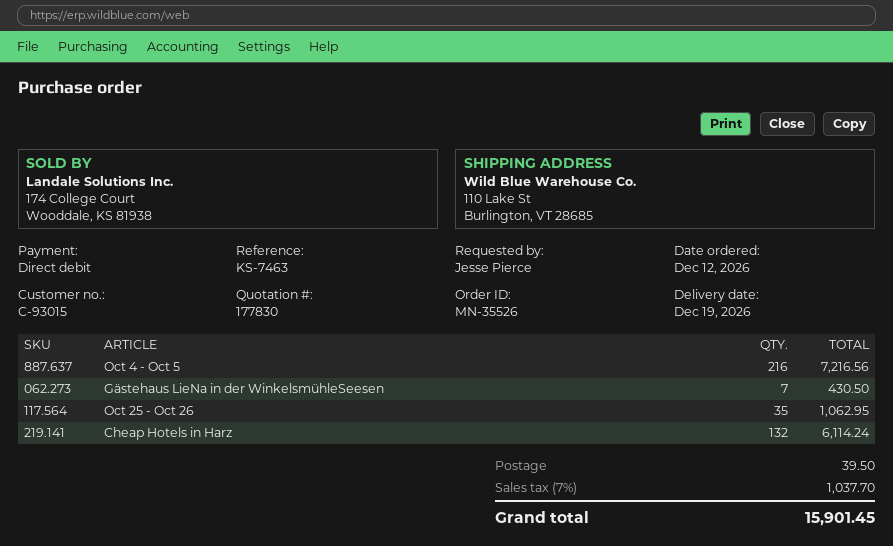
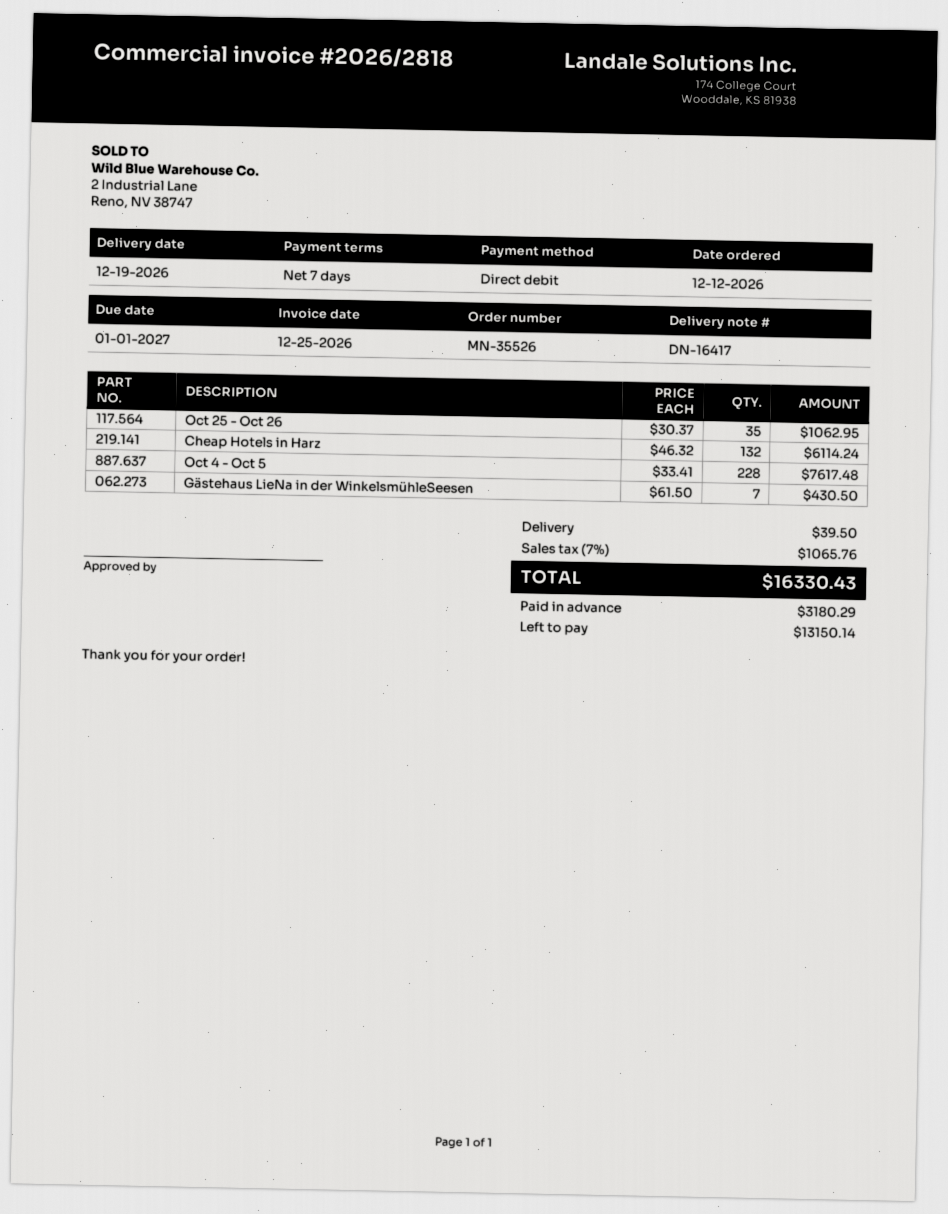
Oct 4 - Oct 5: 216 for 7216.56 -> 228 for 7617.48
tax: 7% = 1037.70 -> 7% = 1065.76
total: 15901.45 -> 16330.43

